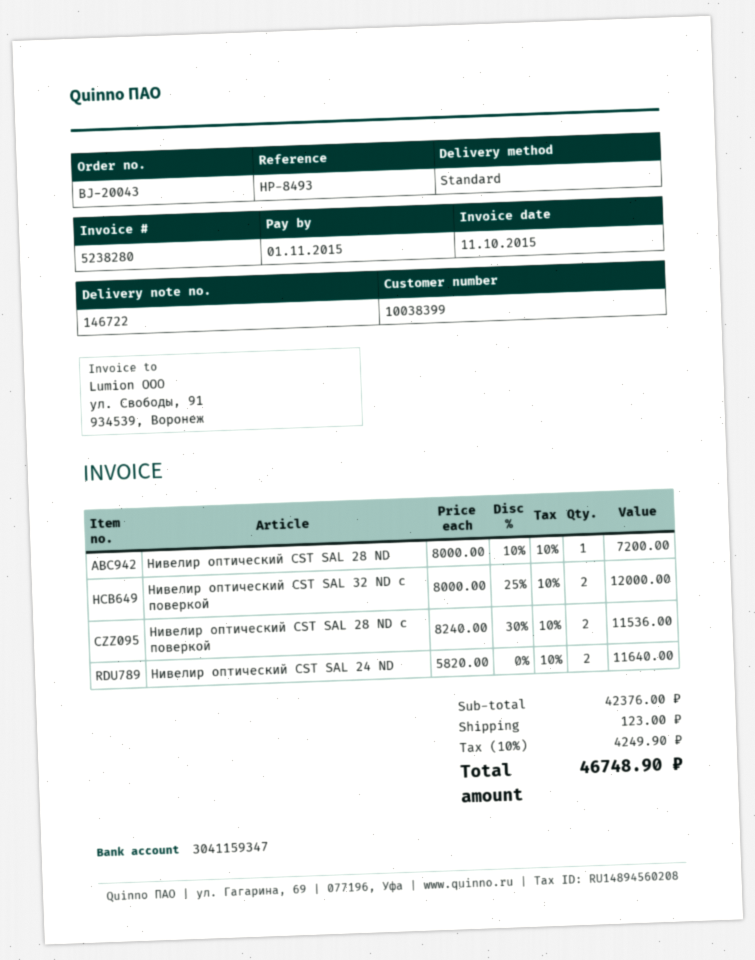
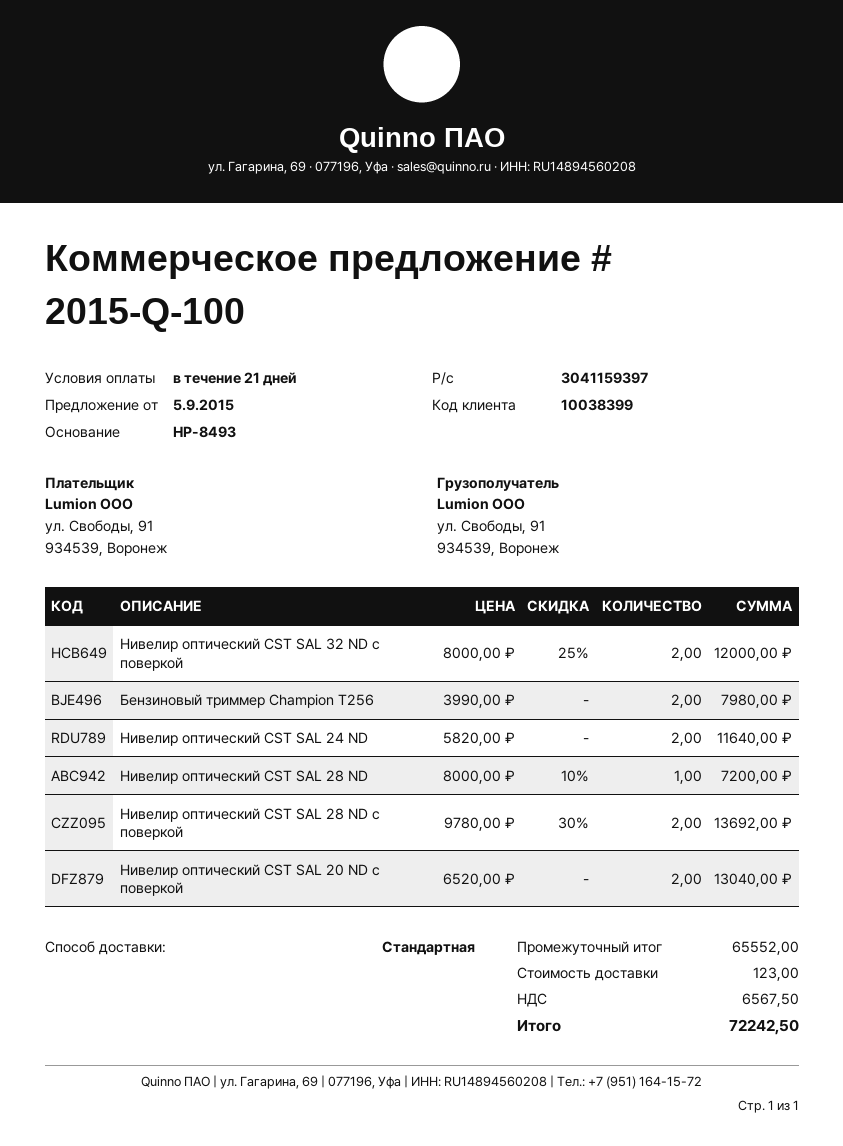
bank account: 3041159347 -> 3041159397
Нивелир оптический CST SAL 28 ND с поверкой: 2 x 8240.00 - 30% = 11536.00 -> 2 x 9780.00 - 30% = 13692.00
Бензиновый триммер Champion T256: none -> 2 x 3990.00 = 7980.00
Нивелир оптический CST SAL 20 ND с поверкой: none -> 2 x 6520.00 = 13040.00
subtotal: 42376.00 -> 65552.00
tax: 4249.90 -> 6567.50
total: 46748.90 -> 72242.50

